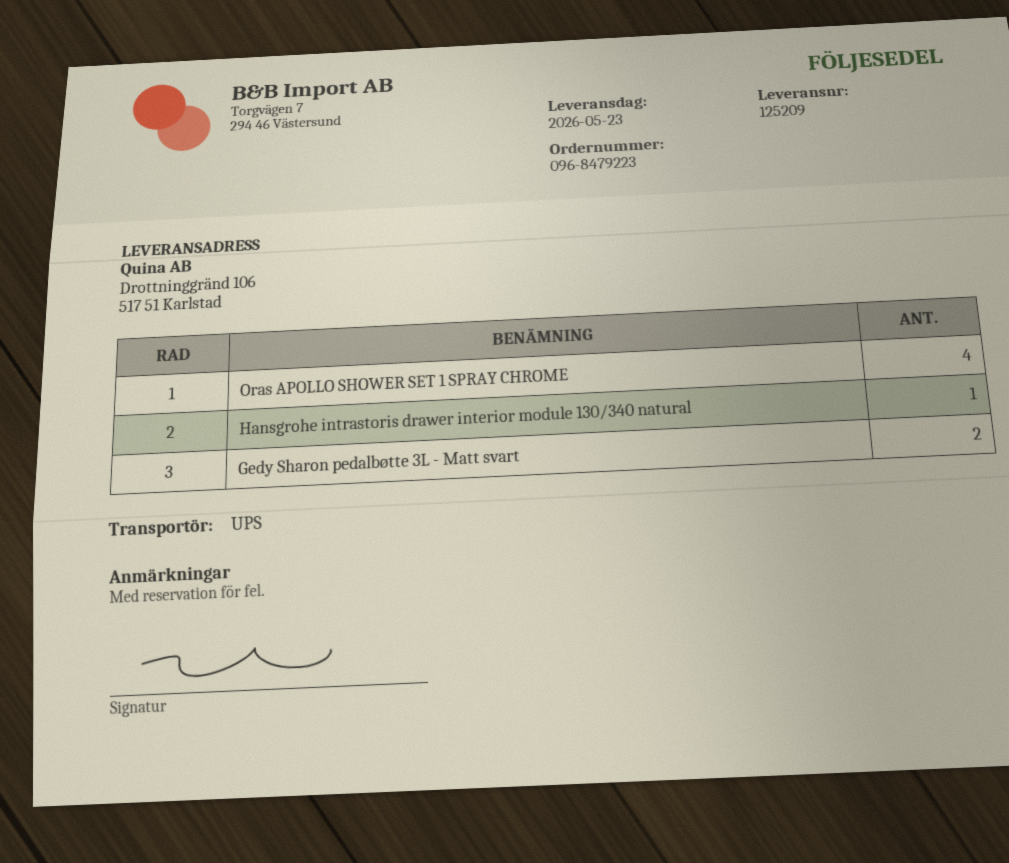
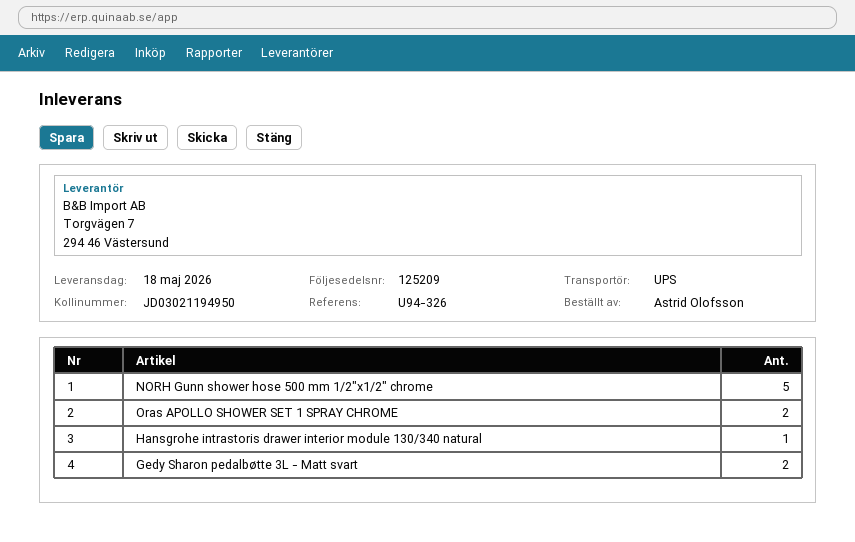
delivery date: 2026-05-23 -> 2026-05-18
Oras APOLLO SHOWER SET 1 SPRAY CHROME: 4 -> 2
NORH Gunn shower hose 500 mm 1/2"x1/2" chrome: none -> 5

